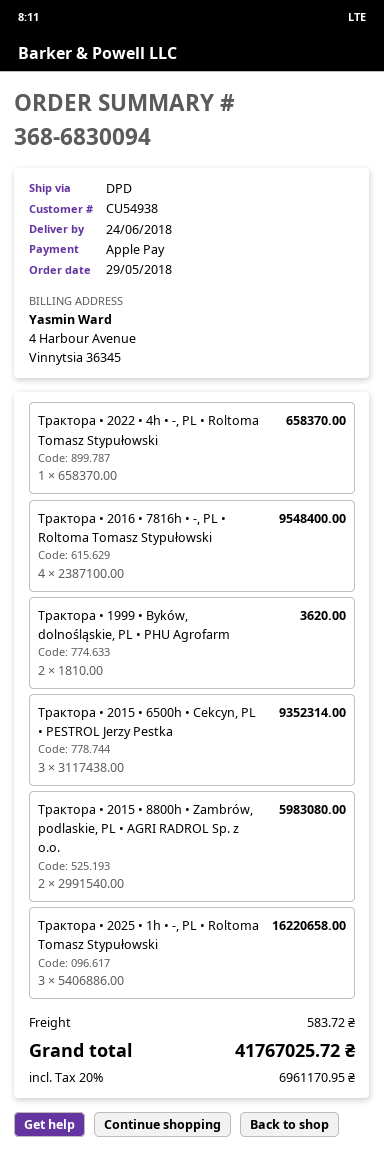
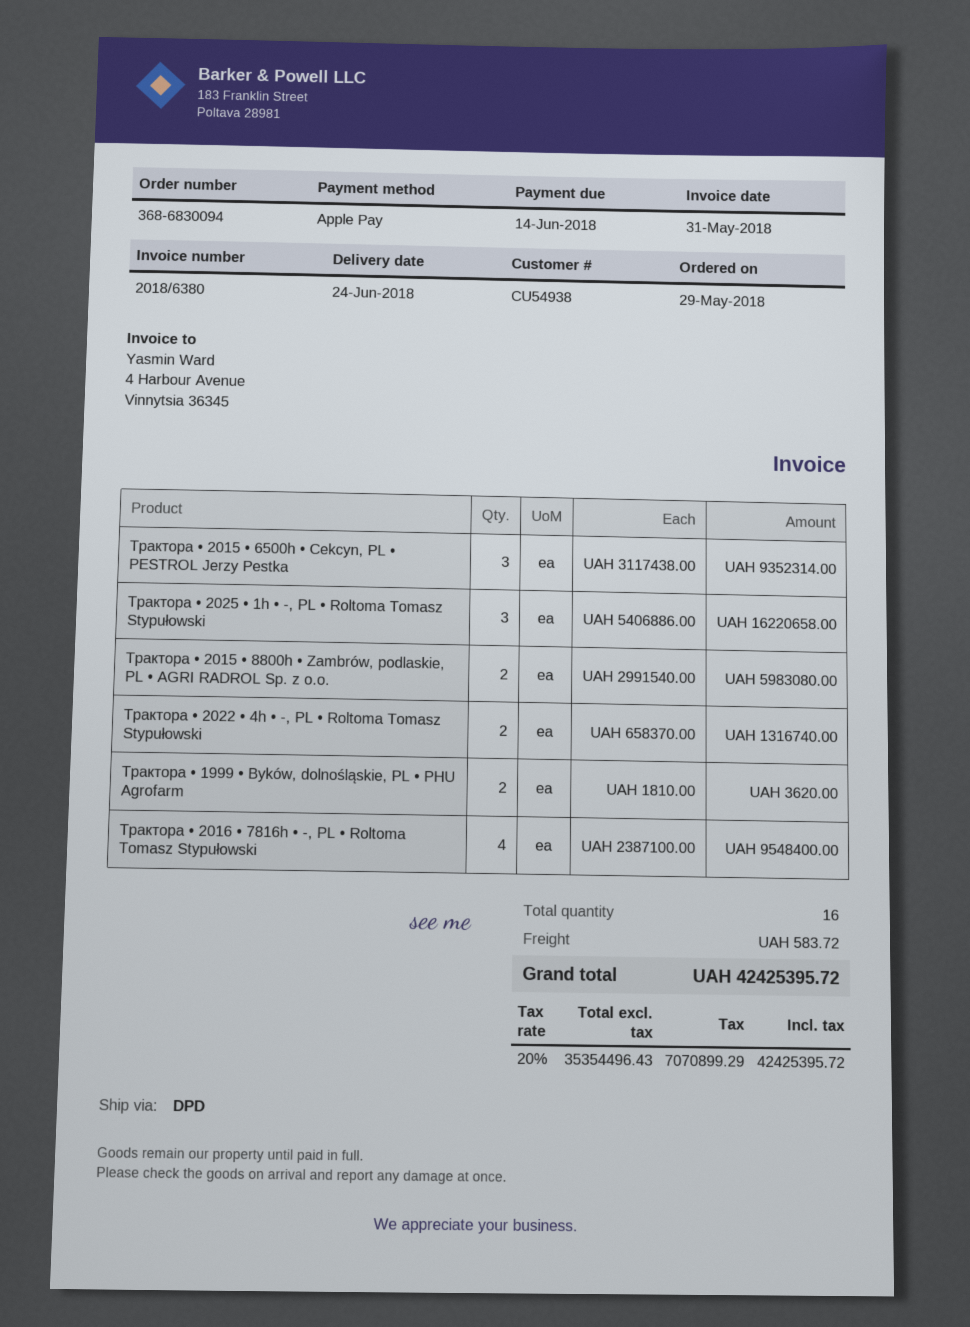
Трактора • 2022 • 4h • -, PL • Roltoma Tomasz Stypułowski: 1 x 658370.00 = 658370.00 -> 2 x 658370.00 = 1316740.00
tax: 20% = 6961170.95 -> 20% = 7070899.29
total: 41767025.72 -> 42425395.72

